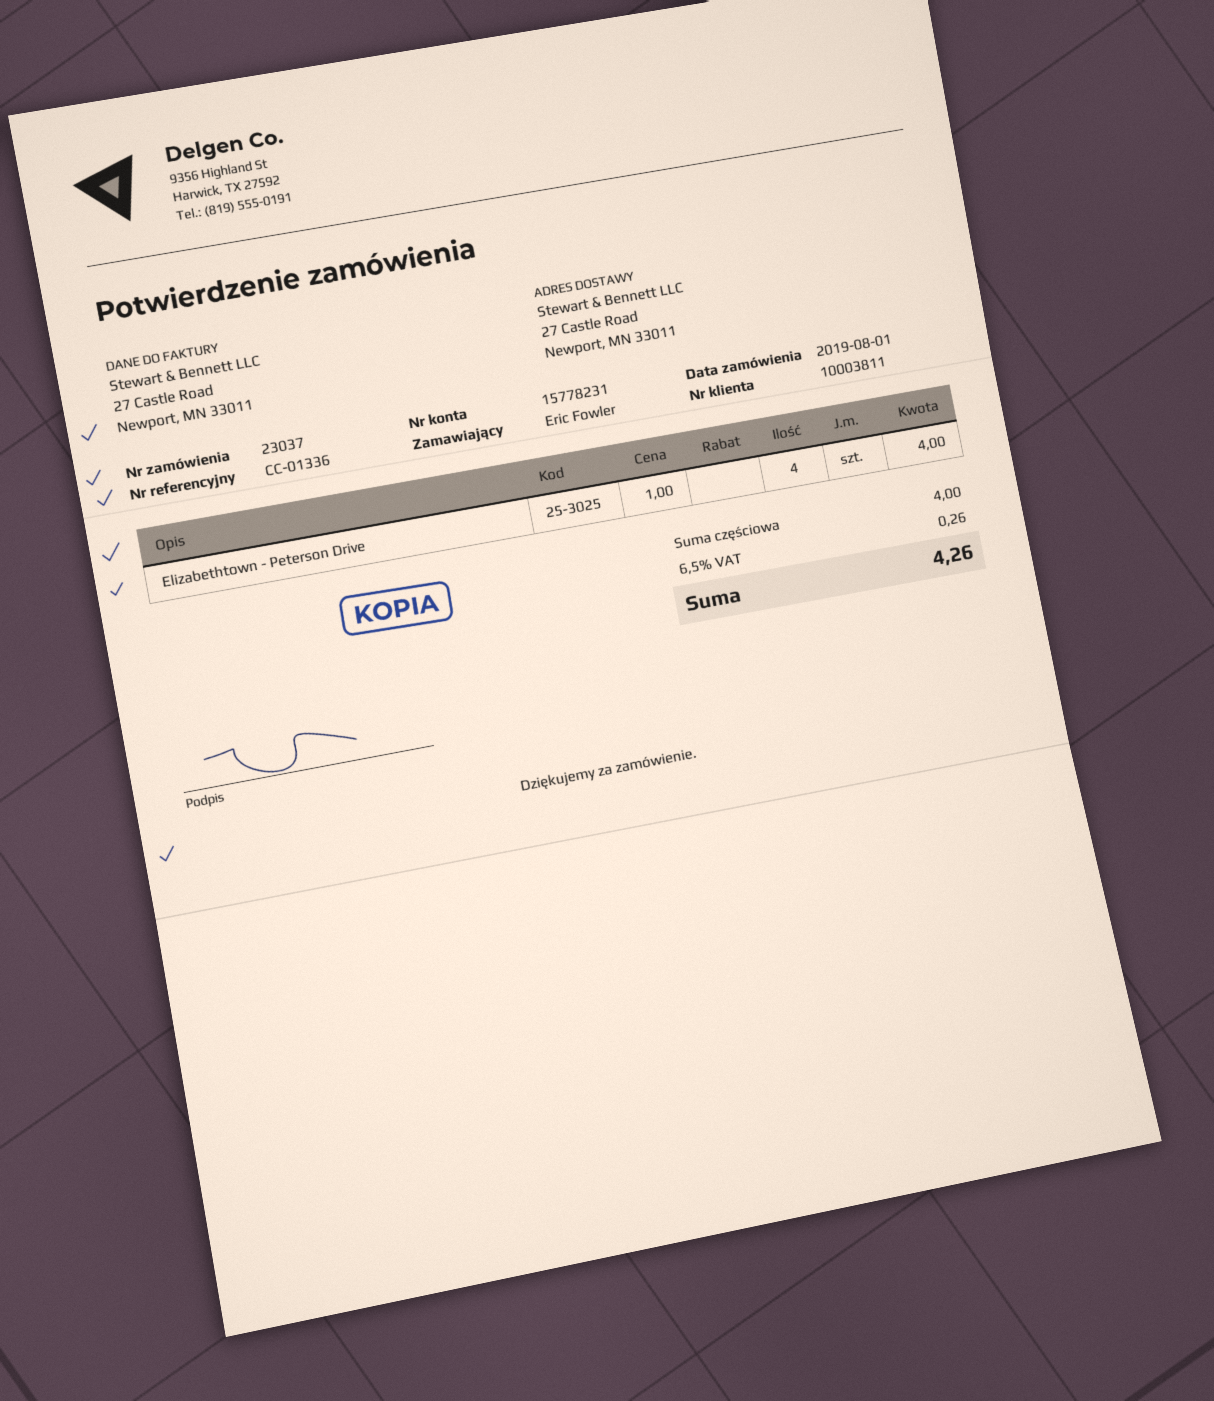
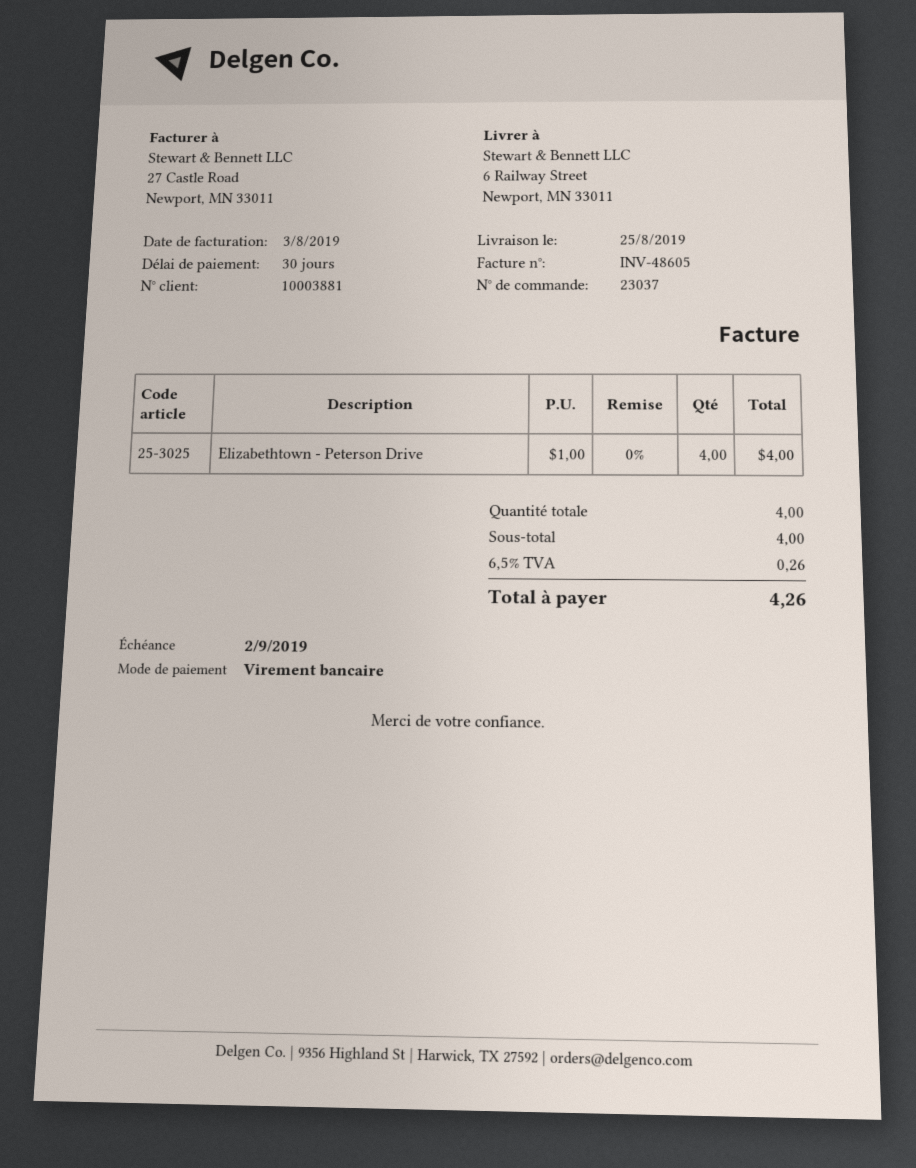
customer number: 10003811 -> 10003881
ship to: 27 Castle Road, Newport, MN 33011 -> 6 Railway Street, Newport, MN 33011

